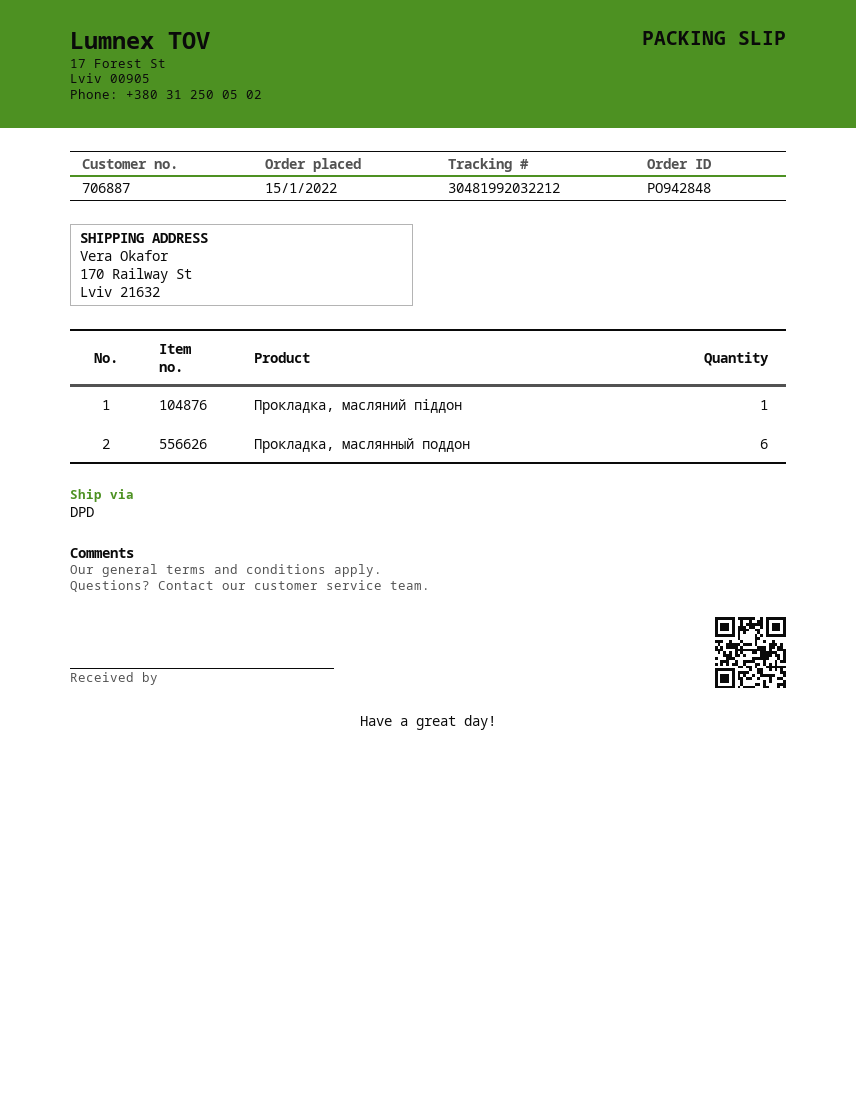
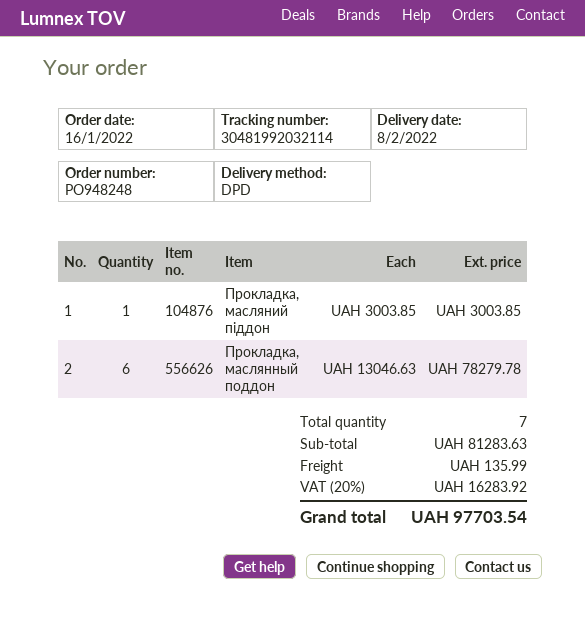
order number: PO942848 -> PO948248
order date: 2022-01-15 -> 2022-01-16
tracking number: 30481992032212 -> 30481992032114

